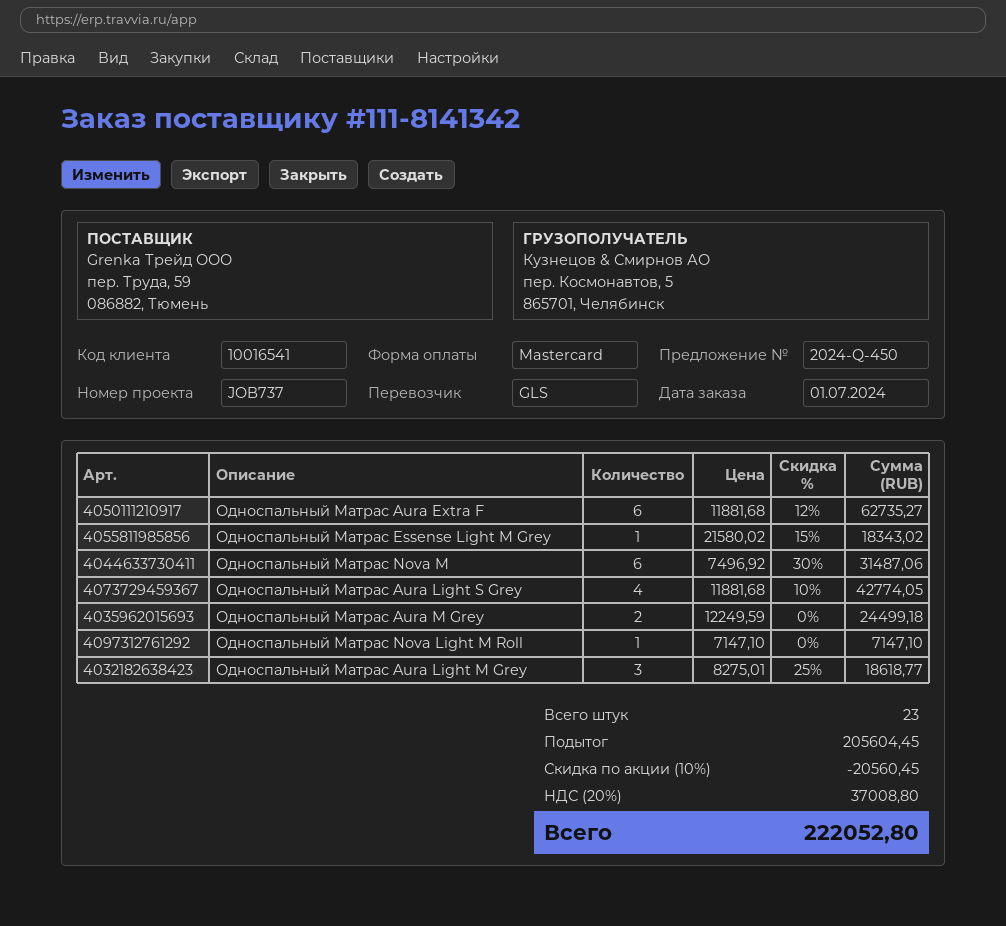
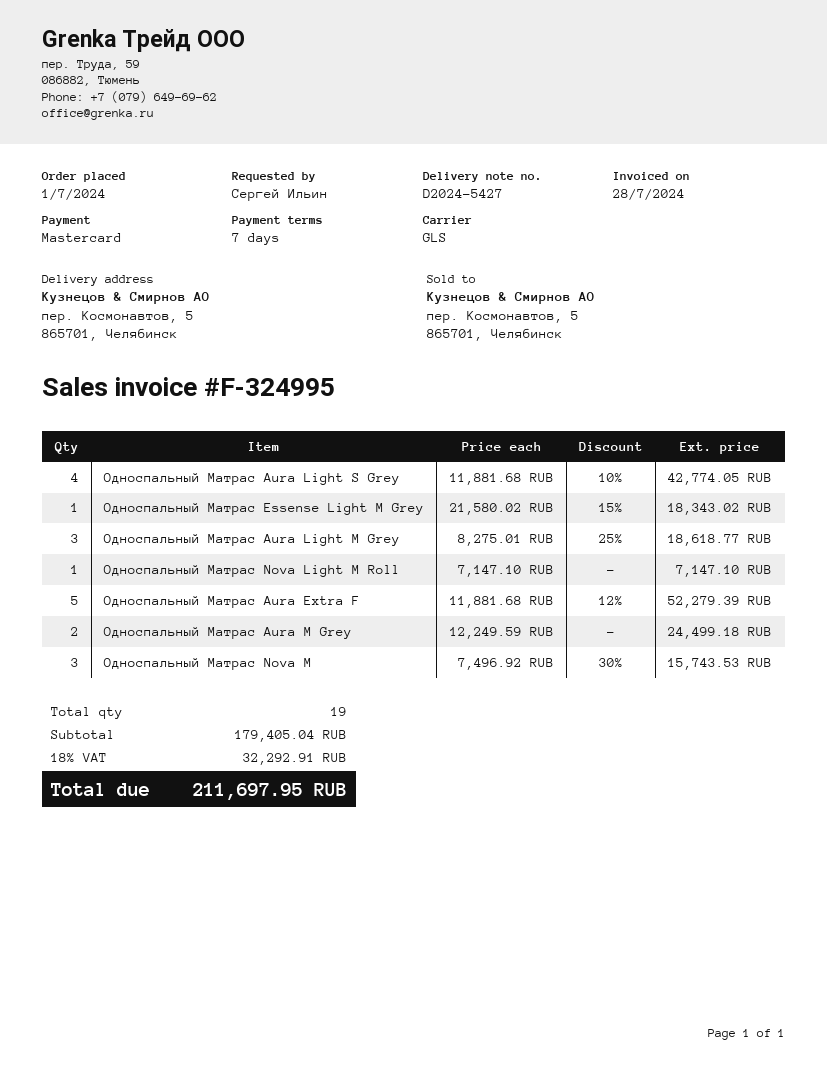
Односпальный Матрас Aura Extra F: 6 x 11881.68 - 12% = 62735.27 -> 5 x 11881.68 - 12% = 52279.39
Односпальный Матрас Nova M: 6 x 7496.92 - 30% = 31487.06 -> 3 x 7496.92 - 30% = 15743.53
total quantity: 23 -> 19
subtotal: 205604.45 -> 179405.04
discount: 10% = 20560.45 -> none
tax: 20% = 37008.80 -> 18% = 32292.91
total: 222052.80 -> 211697.95

